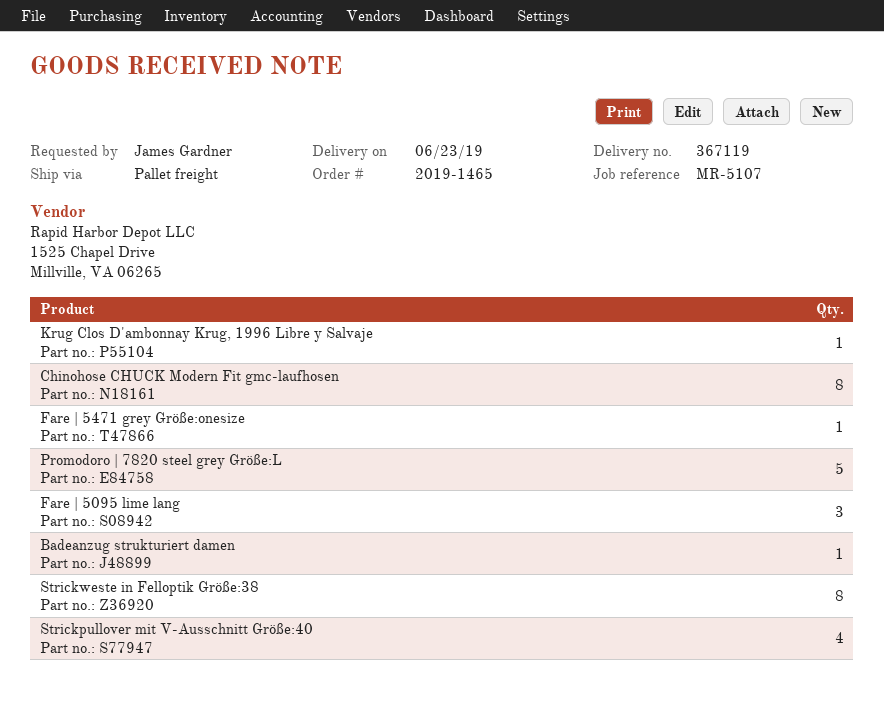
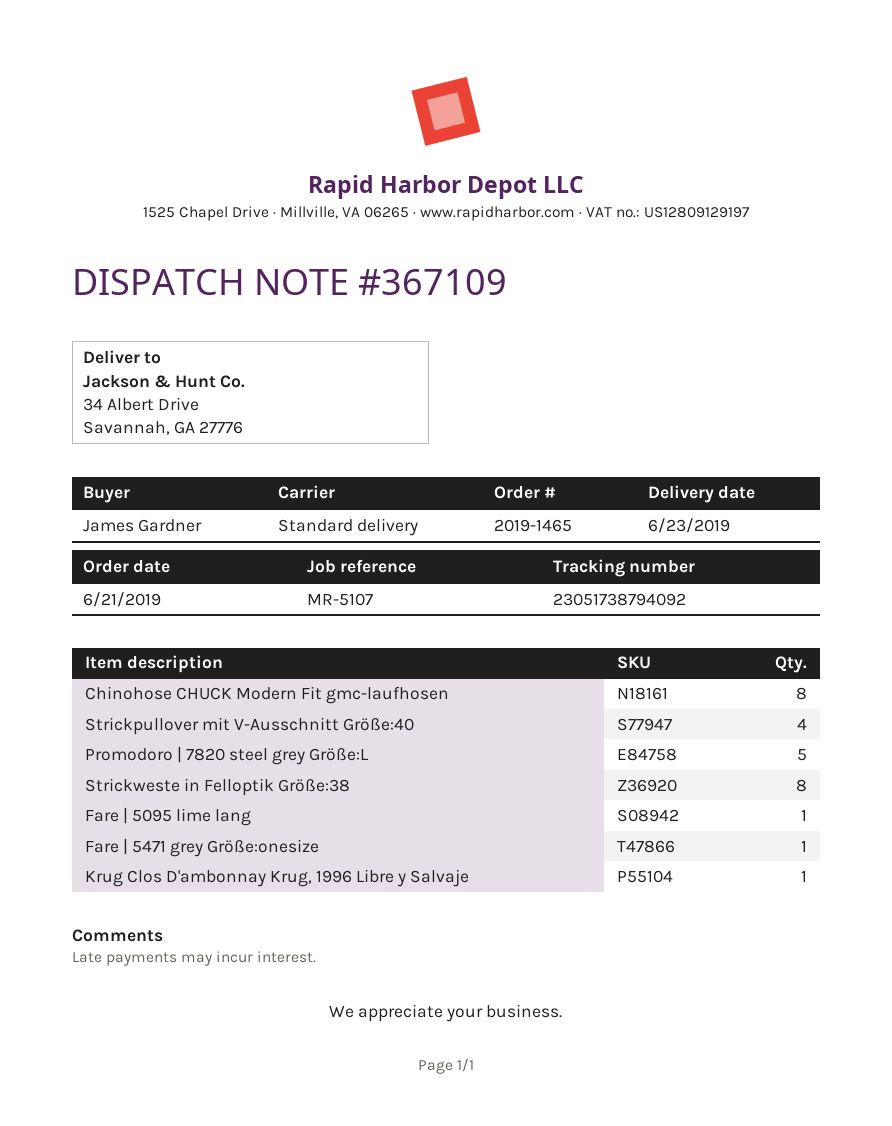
delivery note number: 367119 -> 367109
shipping method: pallet freight -> standard
Fare | 5095 lime lang: 3 -> 1
Badeanzug strukturiert damen: 1 -> none

